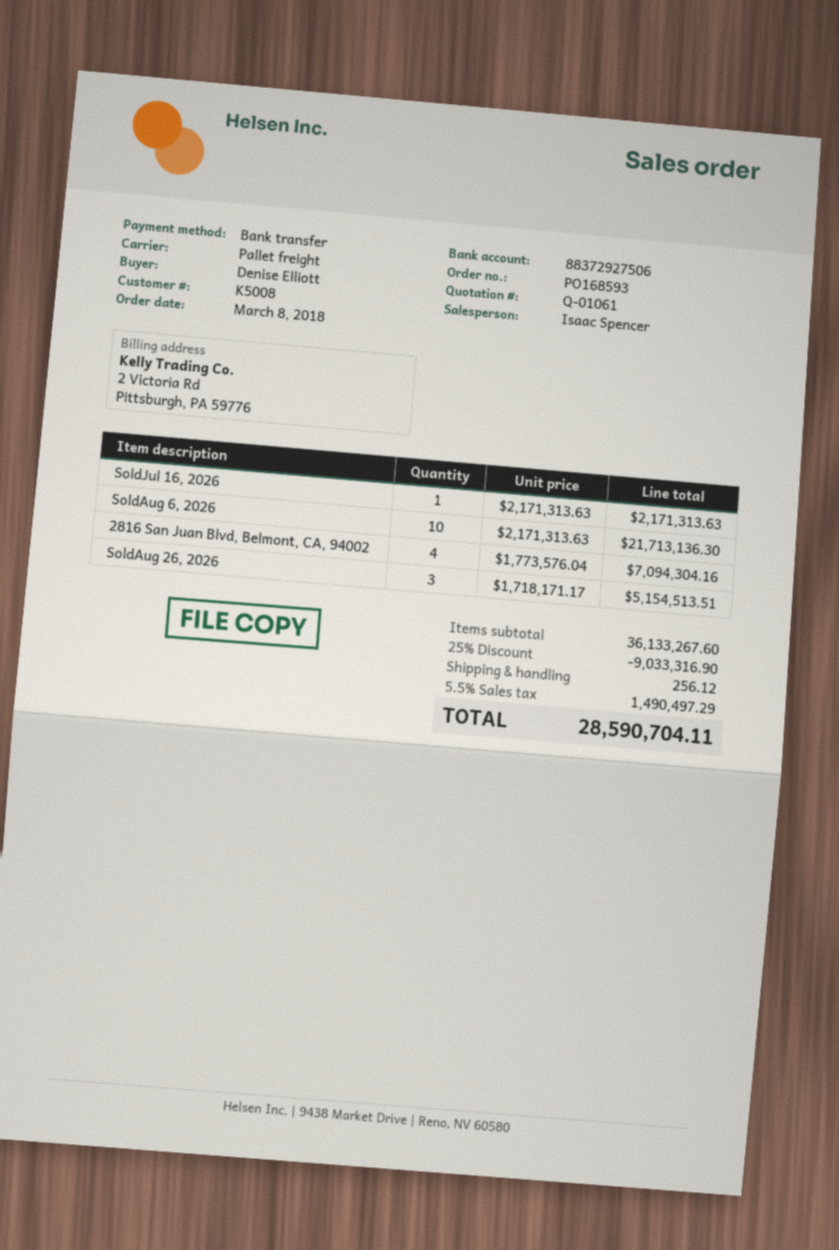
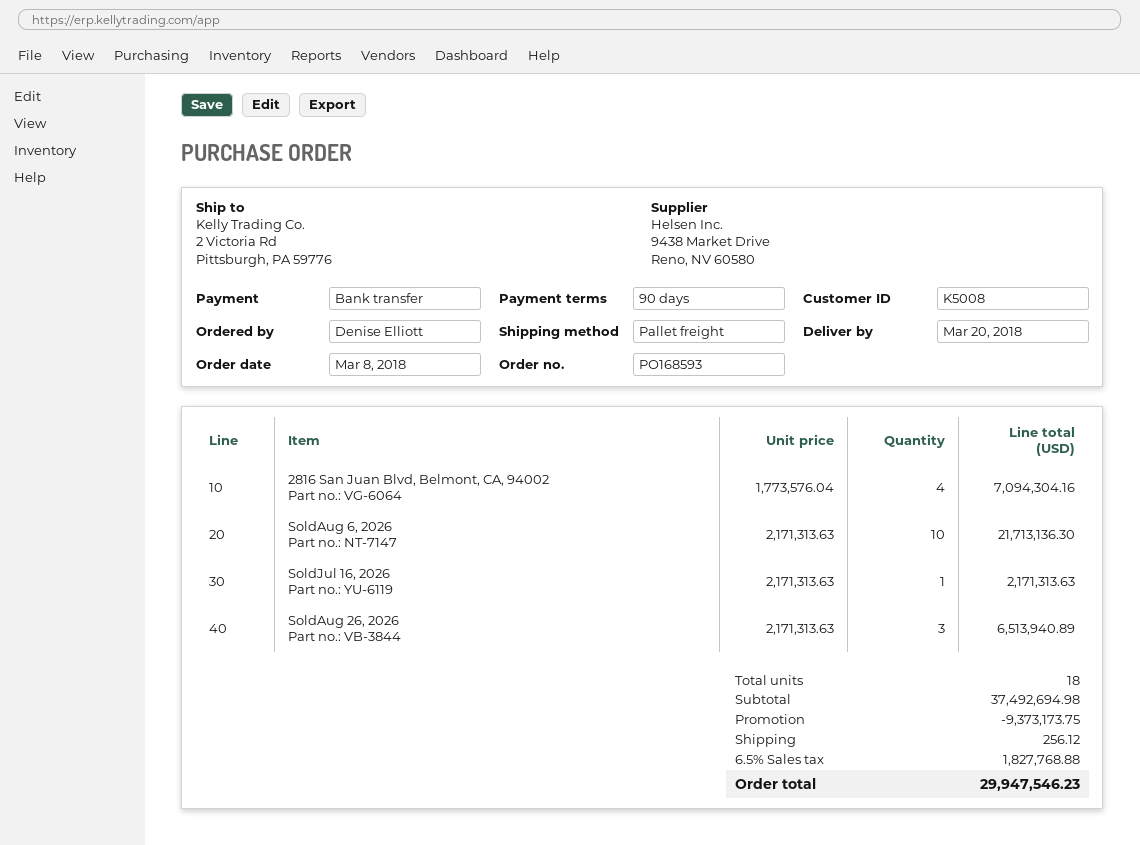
SoldAug 26, 2026: 3 x 1718171.17 = 5154513.51 -> 3 x 2171313.63 = 6513940.89
subtotal: 36133267.60 -> 37492694.98
discount: 9033316.90 -> 9373173.75
tax: 5.5% = 1490497.29 -> 6.5% = 1827768.88
total: 28590704.11 -> 29947546.23

